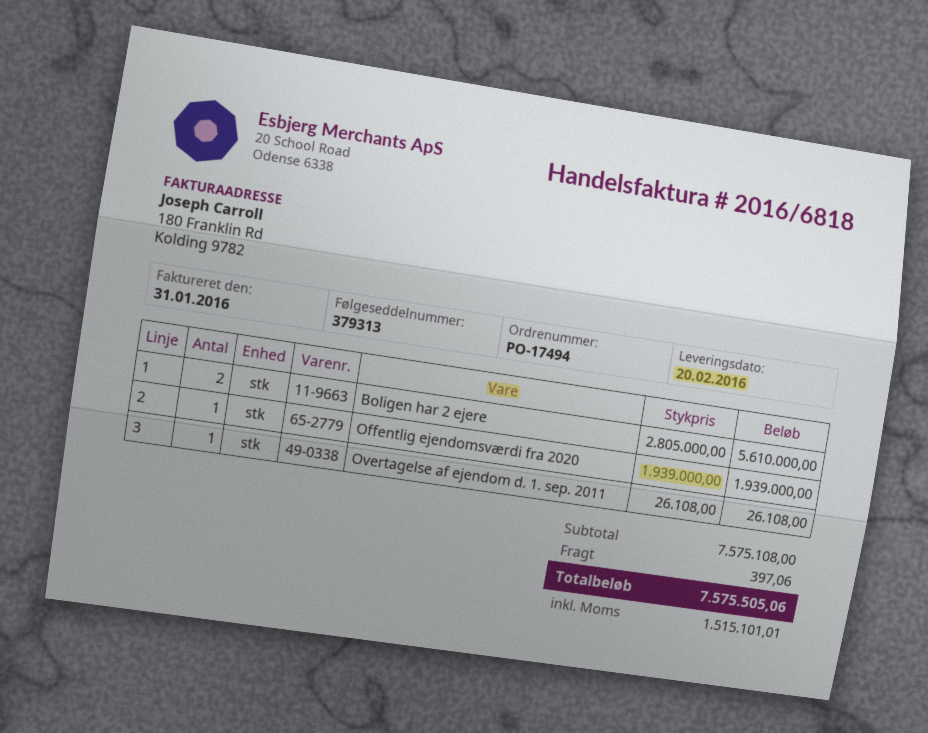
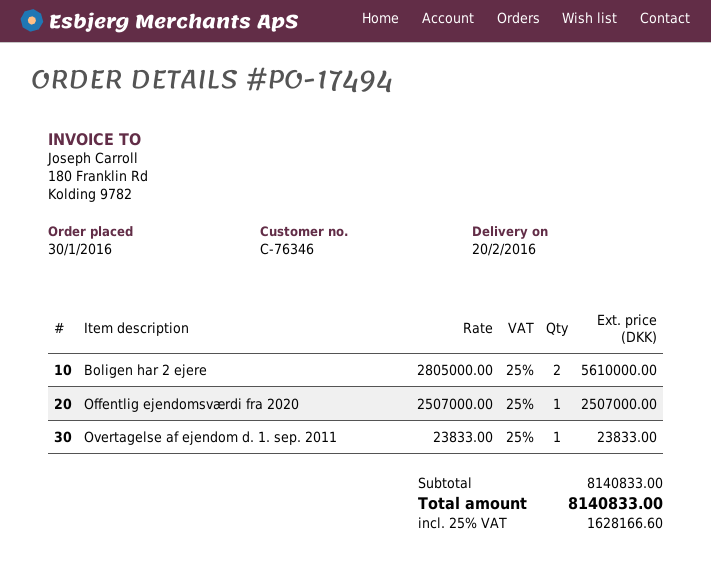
Offentlig ejendomsværdi fra 2020: 1 x 1939000.00 = 1939000.00 -> 1 x 2507000.00 = 2507000.00
Overtagelse af ejendom d. 1. sep. 2011: 1 x 26108.00 = 26108.00 -> 1 x 23833.00 = 23833.00
subtotal: 7575108.00 -> 8140833.00
shipping: 397.06 -> none
tax: 1515101.01 -> 1628166.60
total: 7575505.06 -> 8140833.00

